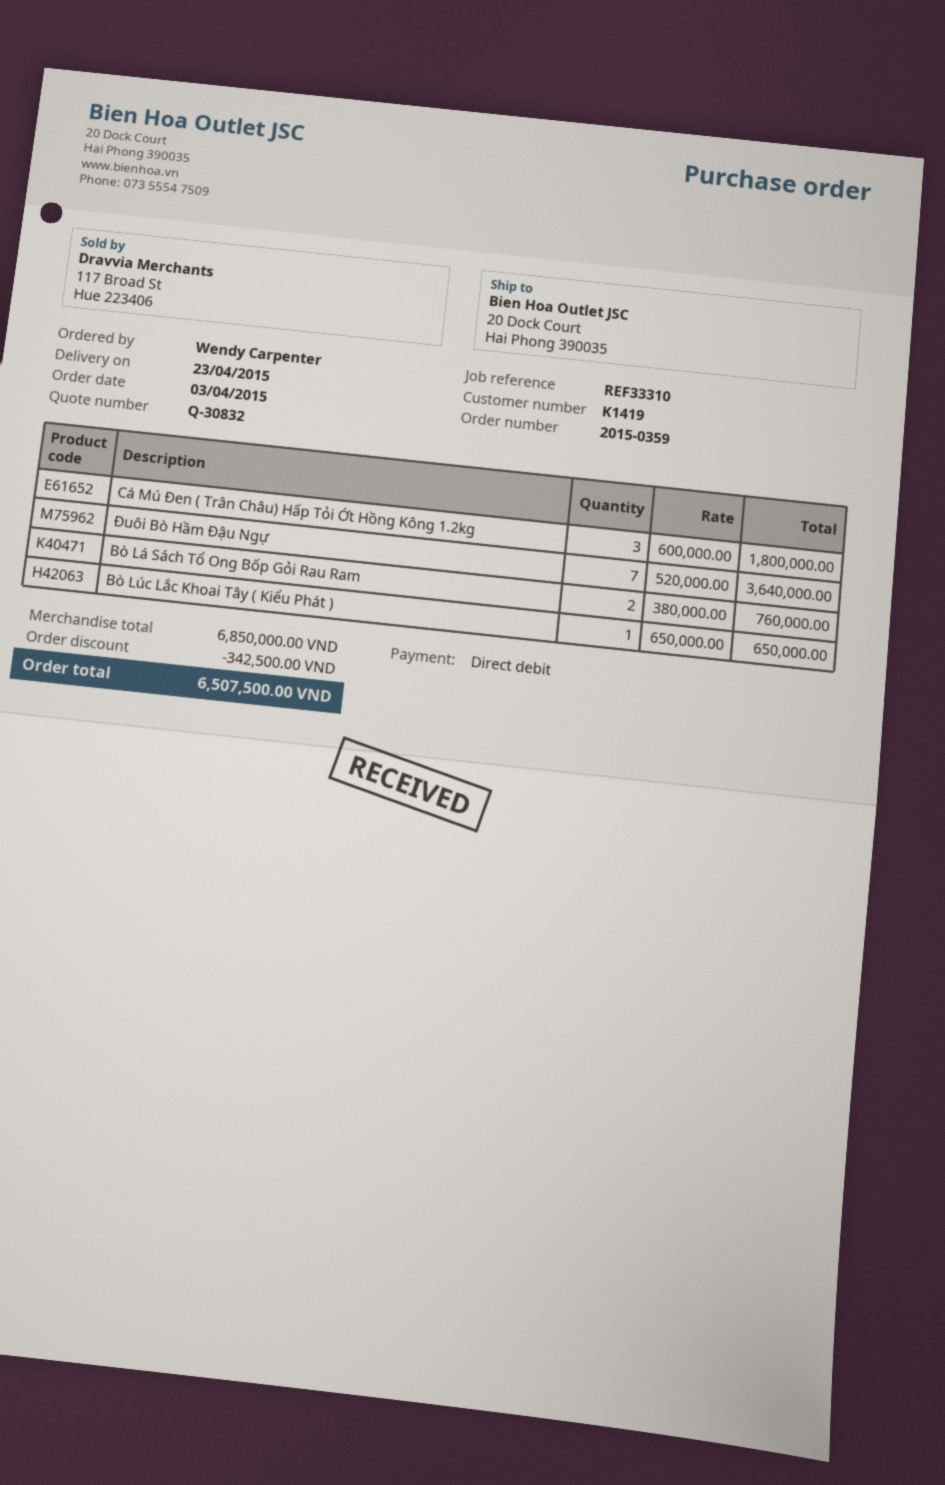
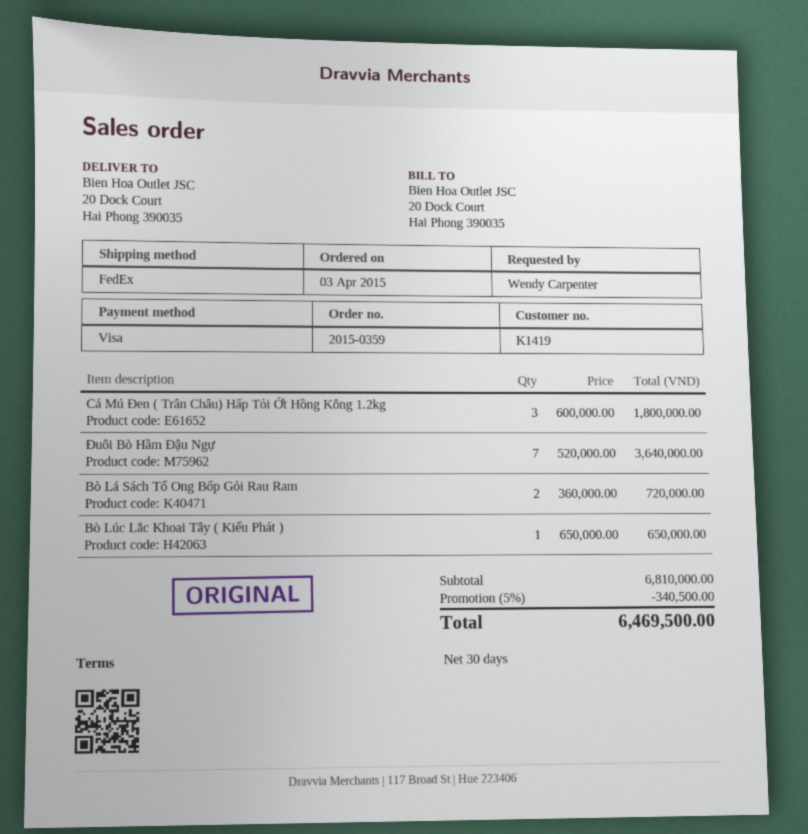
payment method: direct debit -> Visa
Bò Lá Sách Tổ Ong Bốp Gỏi Rau Ram: 2 x 380000.00 = 760000.00 -> 2 x 360000.00 = 720000.00
subtotal: 6850000.00 -> 6810000.00
discount: 342500.00 -> 340500.00
total: 6507500.00 -> 6469500.00

